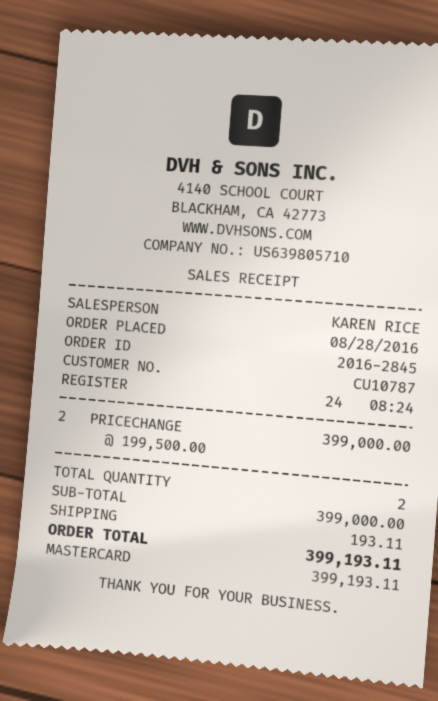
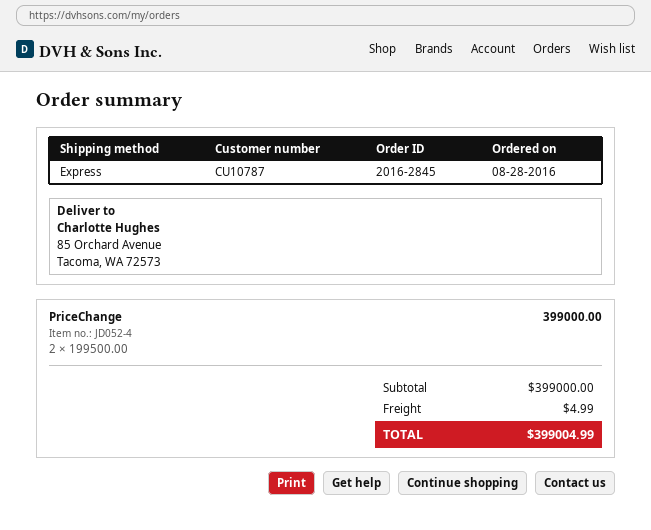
shipping: 193.11 -> 4.99
total: 399193.11 -> 399004.99

